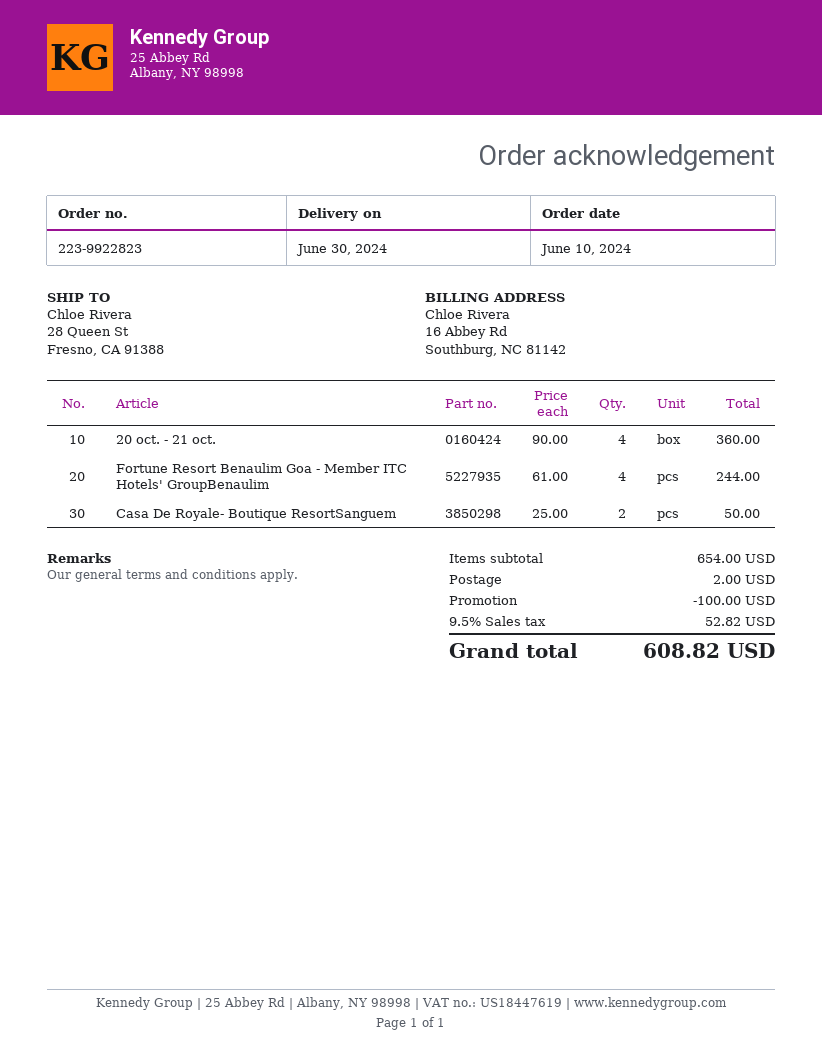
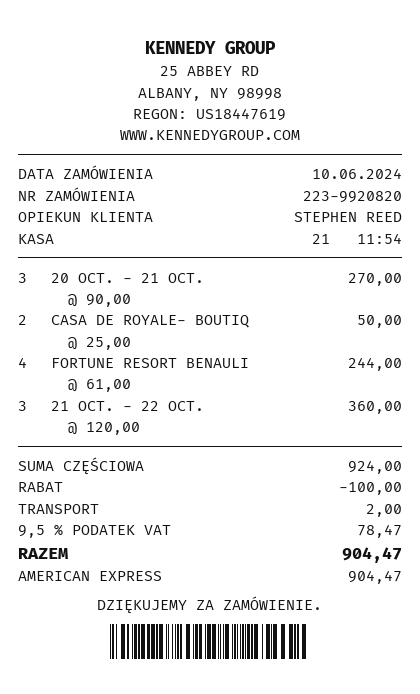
order number: 223-9922823 -> 223-9920820
20 oct. - 21 oct.: 4 x 90.00 = 360.00 -> 3 x 90.00 = 270.00
21 OCT. - 22 OCT.: none -> 3 x 120.00 = 360.00
subtotal: 654.00 -> 924.00
tax: 9.5% = 52.82 -> 9.5% = 78.47
total: 608.82 -> 904.47

